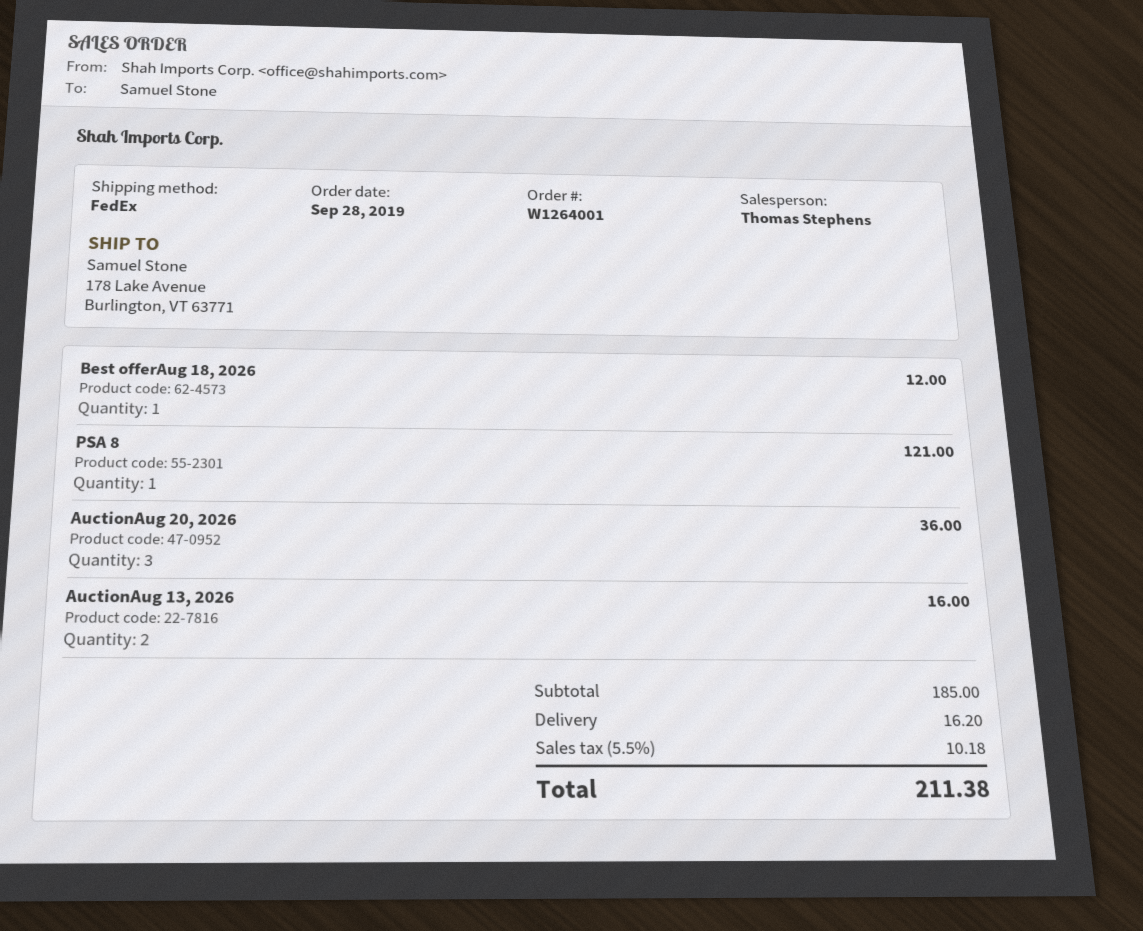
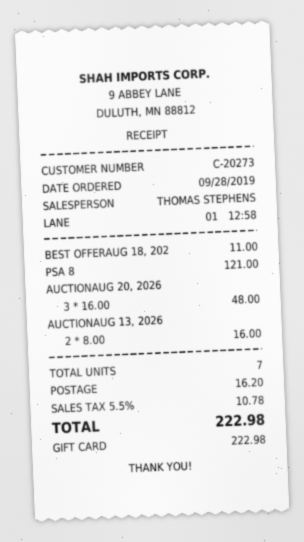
Best offerAug 18, 2026: 1 for 12.00 -> 1 for 11.00
AuctionAug 20, 2026: 3 for 36.00 -> 3 for 48.00
tax: 5.5% = 10.18 -> 5.5% = 10.78
total: 211.38 -> 222.98

